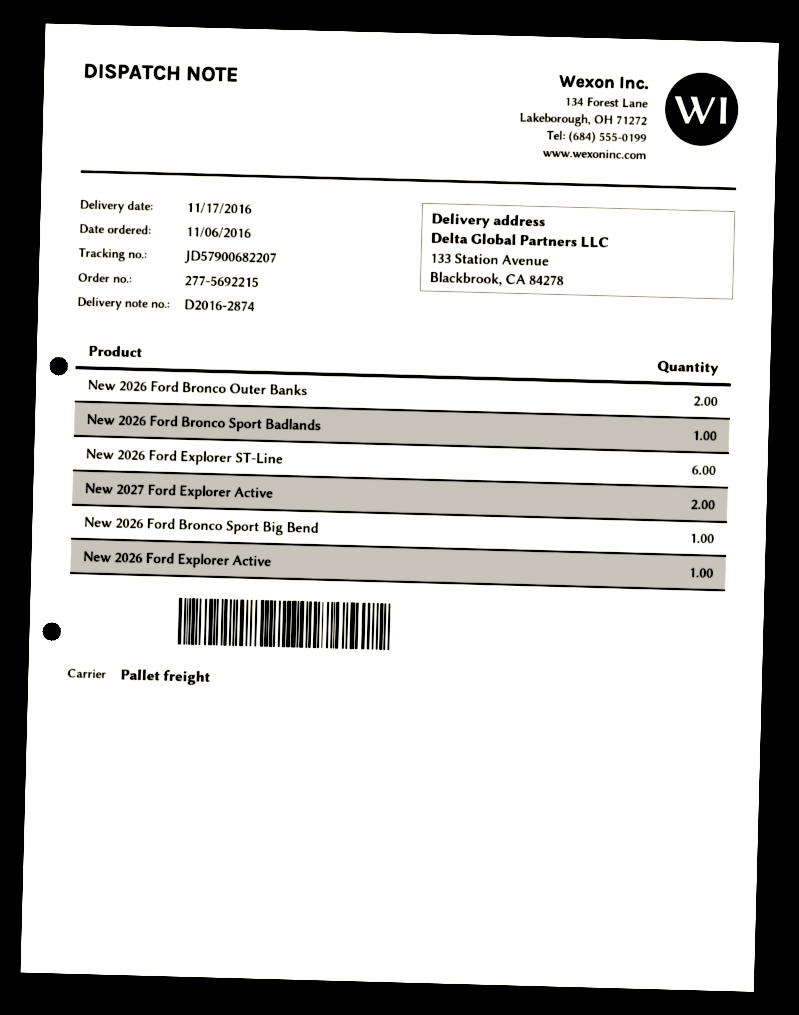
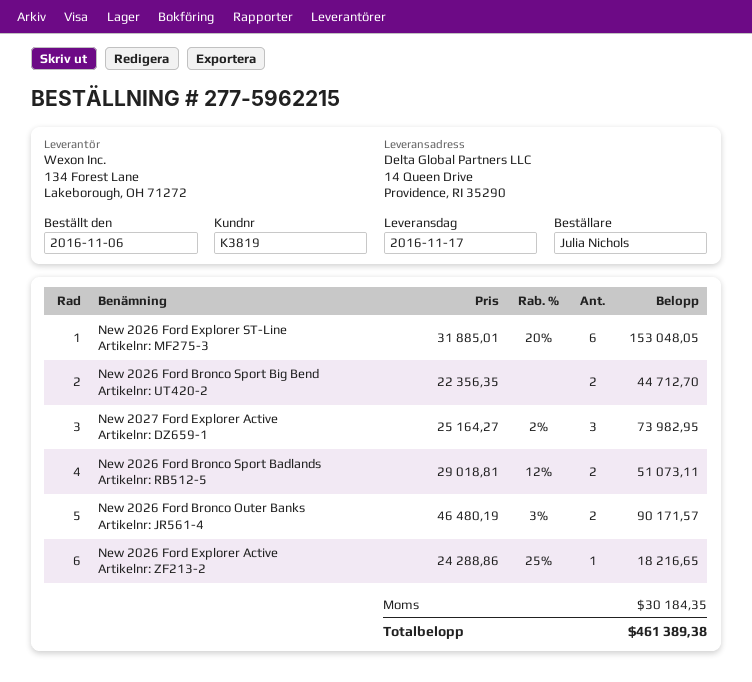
order number: 277-5692215 -> 277-5962215
ship to: 133 Station Avenue, Blackbrook, CA 84278 -> 14 Queen Drive, Providence, RI 35290
New 2026 Ford Bronco Sport Badlands: 1 -> 2
New 2027 Ford Explorer Active: 2 -> 3
New 2026 Ford Bronco Sport Big Bend: 1 -> 2

